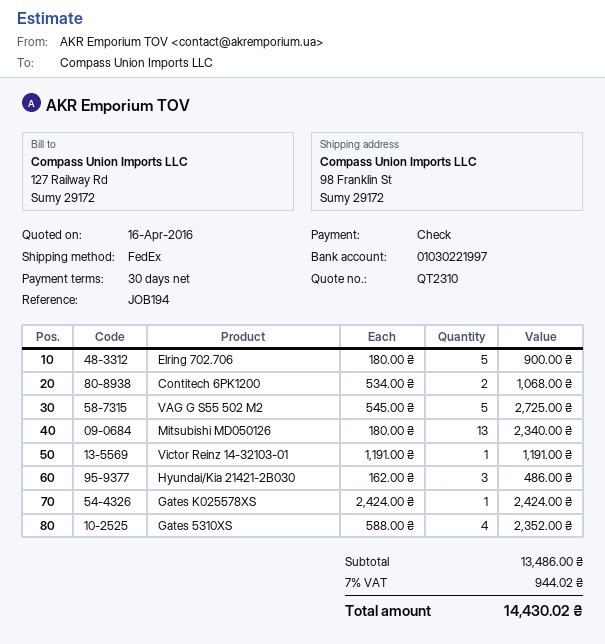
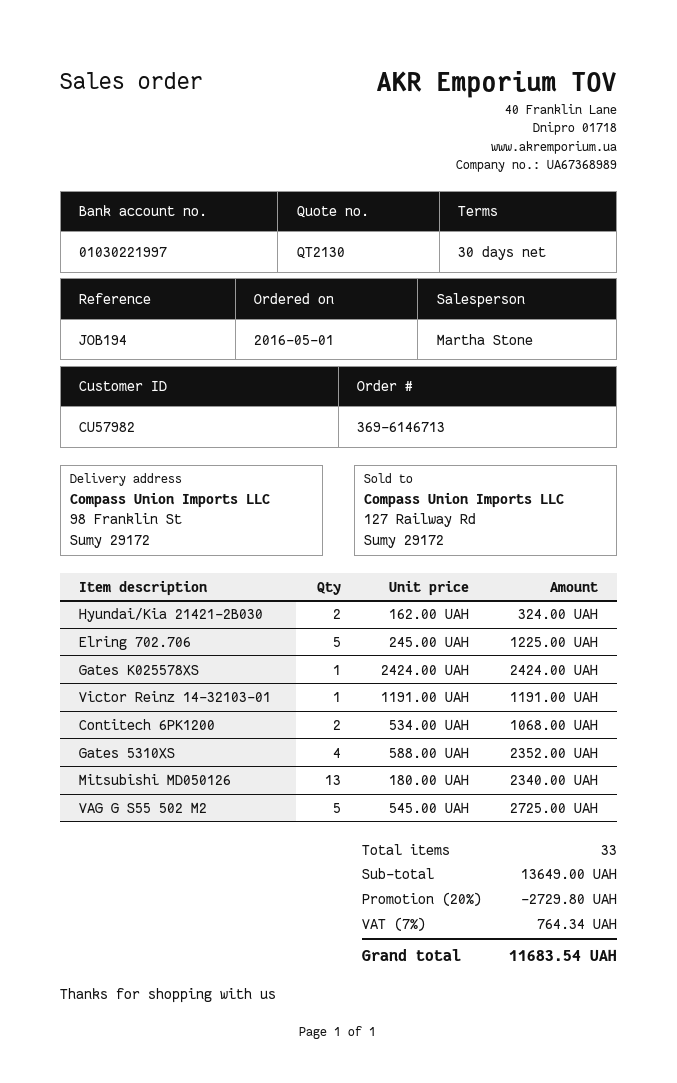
quote number: QT2310 -> QT2130
Elring 702.706: 5 x 180.00 = 900.00 -> 5 x 245.00 = 1225.00
Hyundai/Kia 21421-2B030: 3 x 162.00 = 486.00 -> 2 x 162.00 = 324.00
subtotal: 13486.00 -> 13649.00
discount: none -> 20% = 2729.80
tax: 7% = 944.02 -> 7% = 764.34
total: 14430.02 -> 11683.54

